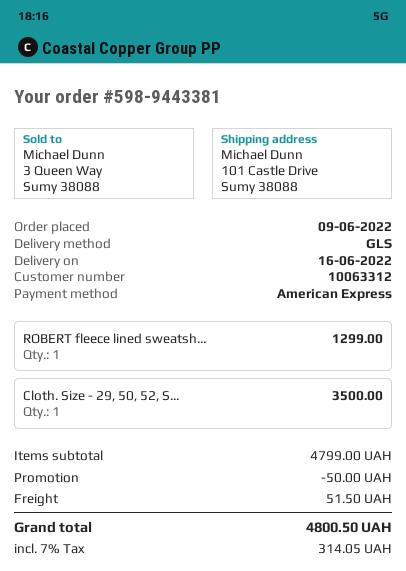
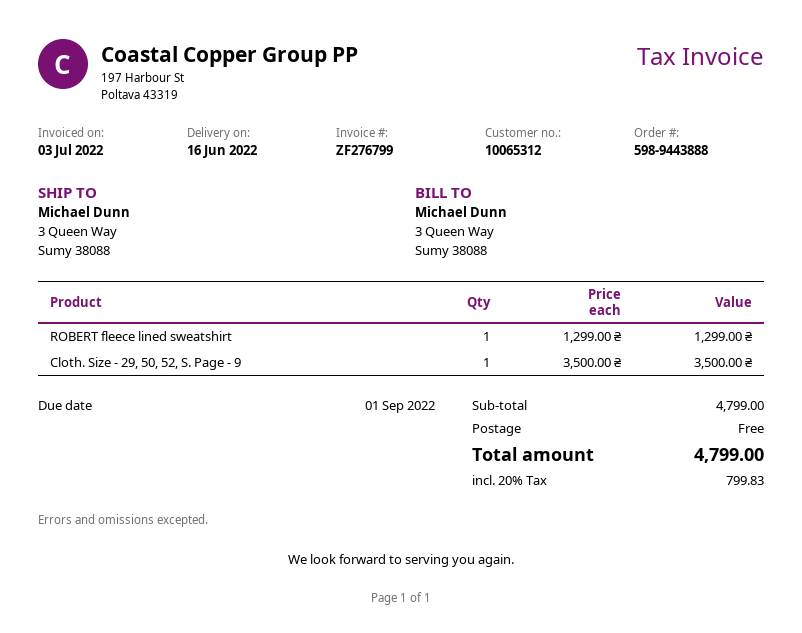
order number: 598-9443381 -> 598-9443888
customer number: 10063312 -> 10065312
ship to: 101 Castle Drive, Sumy 38088 -> 3 Queen Way, Sumy 38088
discount: 50.00 -> none
shipping: 51.50 -> 0.00
tax: 7% = 314.05 -> 20% = 799.83
total: 4800.50 -> 4799.00

